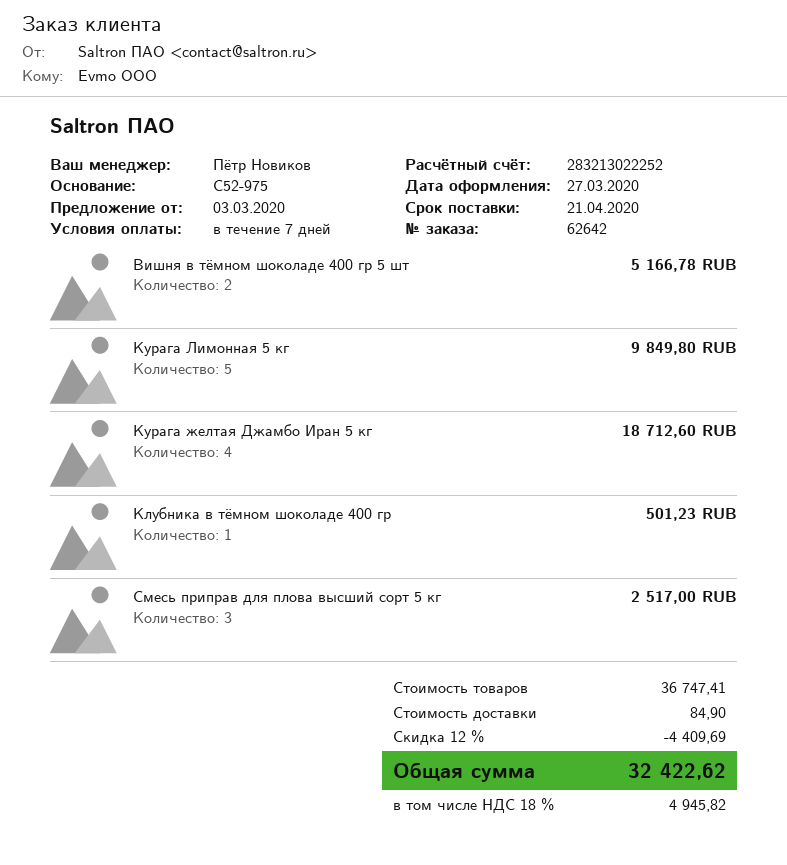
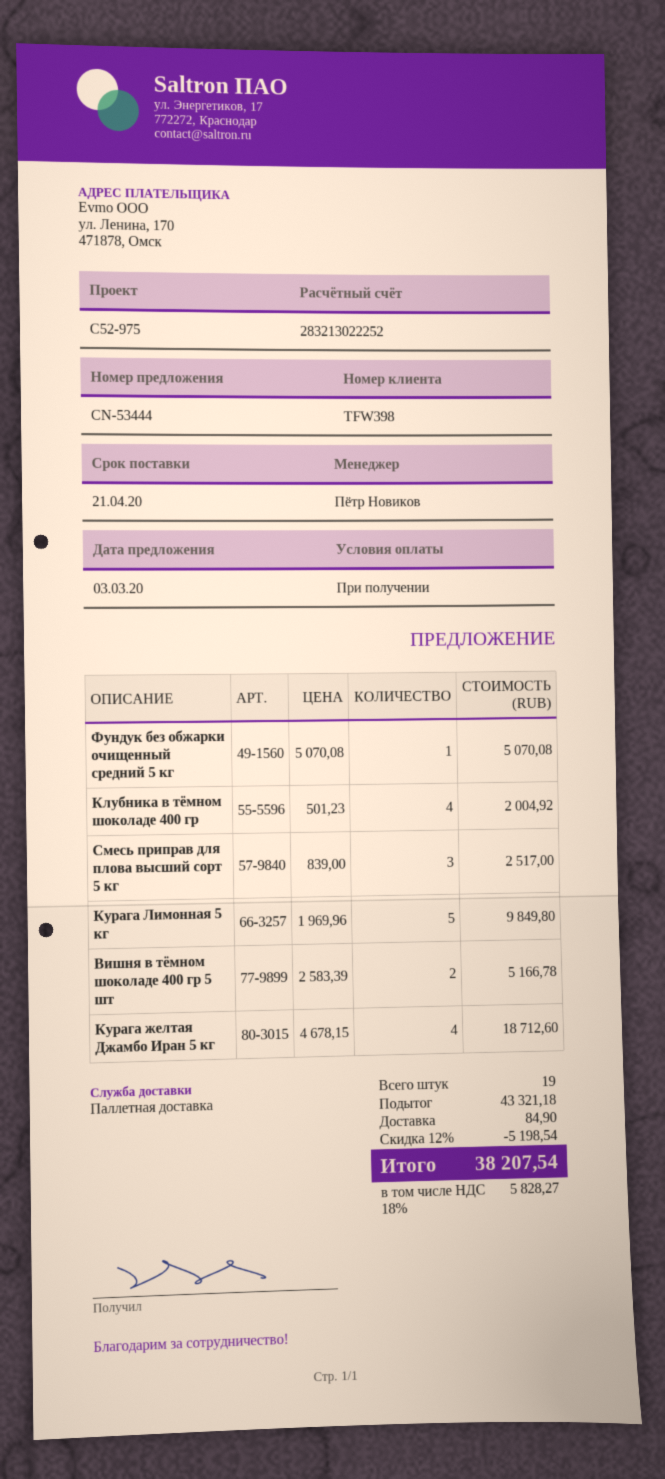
payment terms: 7 days -> on receipt
Клубника в тёмном шоколаде 400 гр: 1 for 501.23 -> 4 for 2004.92
Фундук без обжарки очищенный средний 5 кг: none -> 1 for 5070.08
subtotal: 36747.41 -> 43321.18
discount: 12% = 4409.69 -> 12% = 5198.54
tax: 18% = 4945.82 -> 18% = 5828.27
total: 32422.62 -> 38207.54

